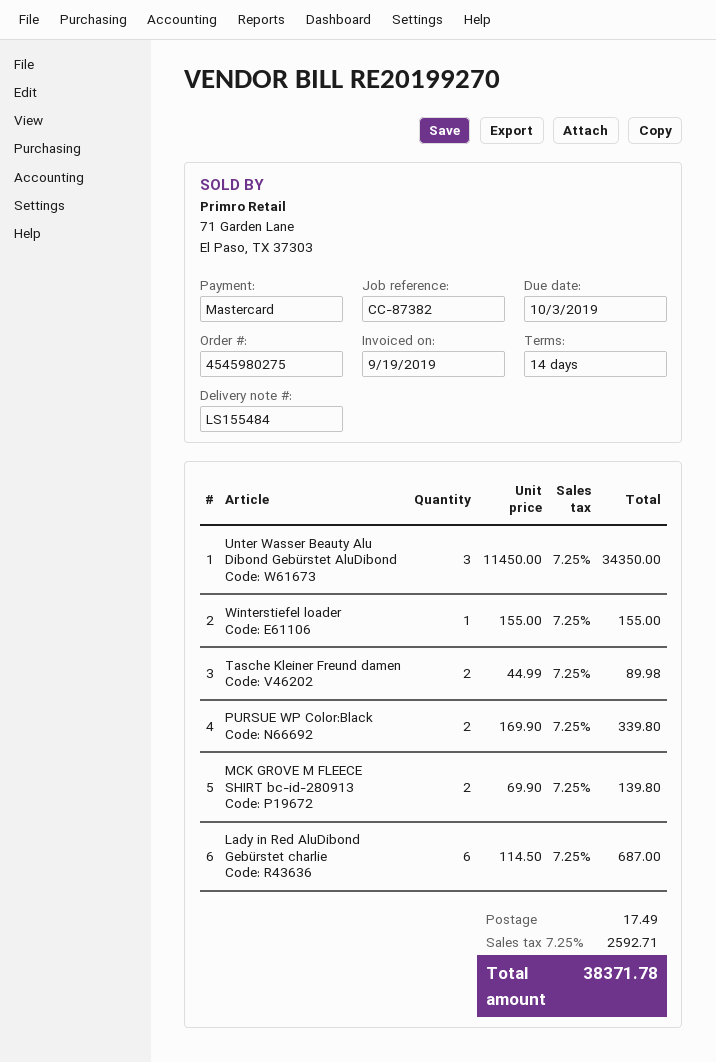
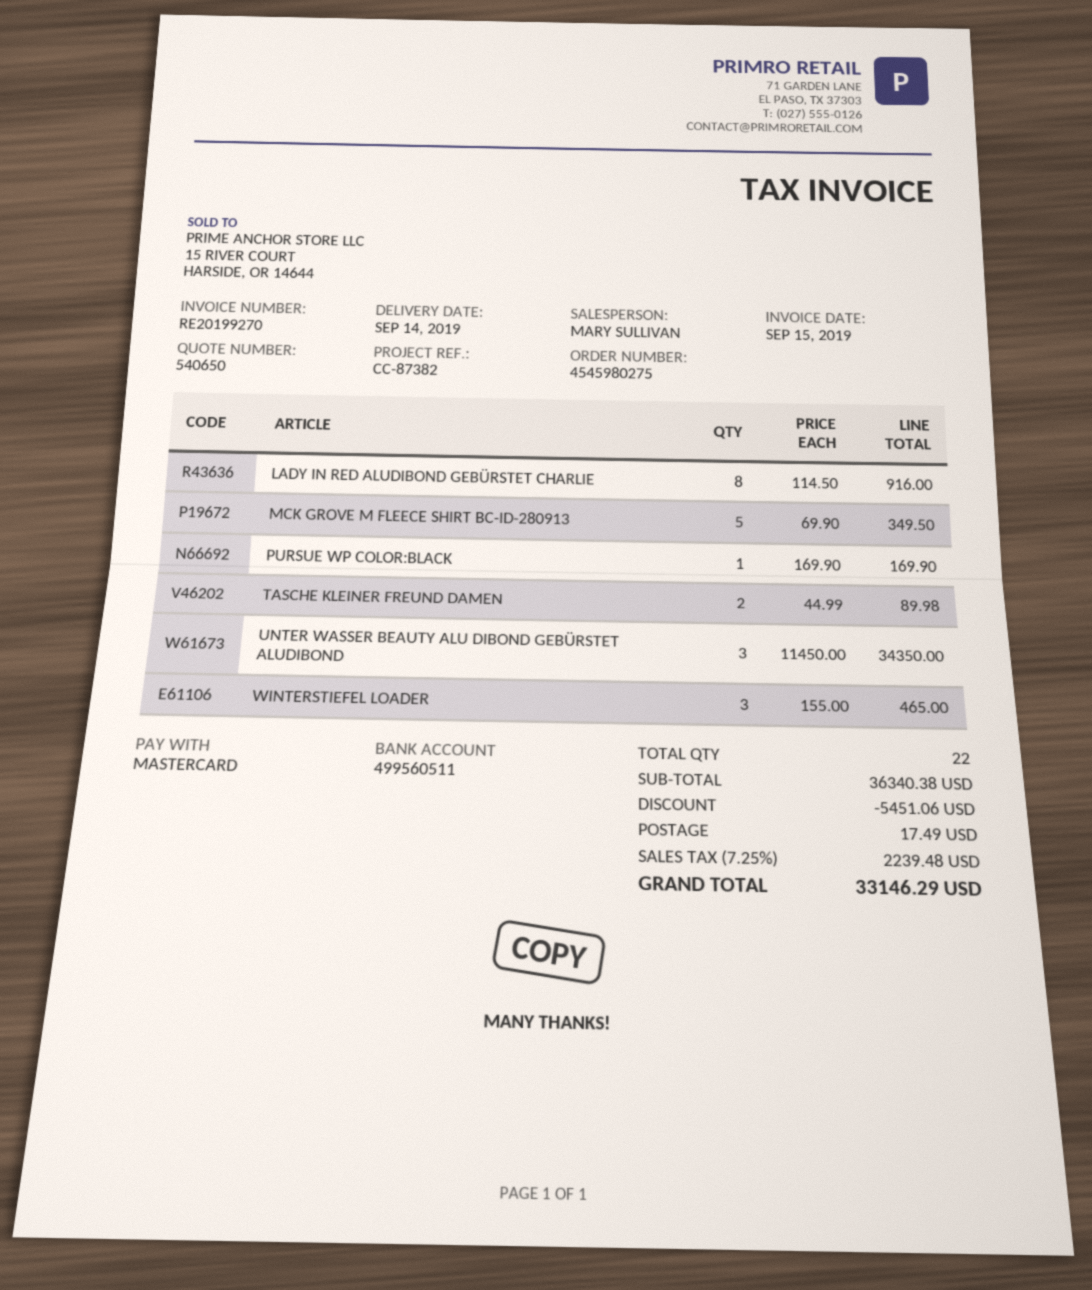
invoice date: 2019-09-19 -> 2019-09-15
Winterstiefel loader: 1 x 155.00 = 155.00 -> 3 x 155.00 = 465.00
PURSUE WP Color:Black: 2 x 169.90 = 339.80 -> 1 x 169.90 = 169.90
MCK GROVE M FLEECE SHIRT bc-id-280913: 2 x 69.90 = 139.80 -> 5 x 69.90 = 349.50
Lady in Red AluDibond Gebürstet charlie: 6 x 114.50 = 687.00 -> 8 x 114.50 = 916.00
discount: none -> 5451.06
tax: 7.25% = 2592.71 -> 7.25% = 2239.48
total: 38371.78 -> 33146.29

